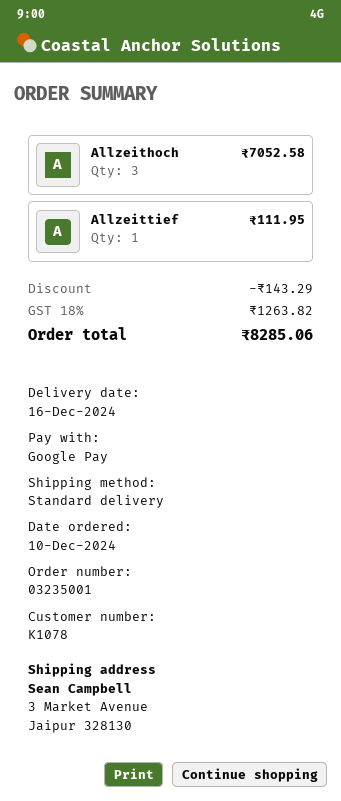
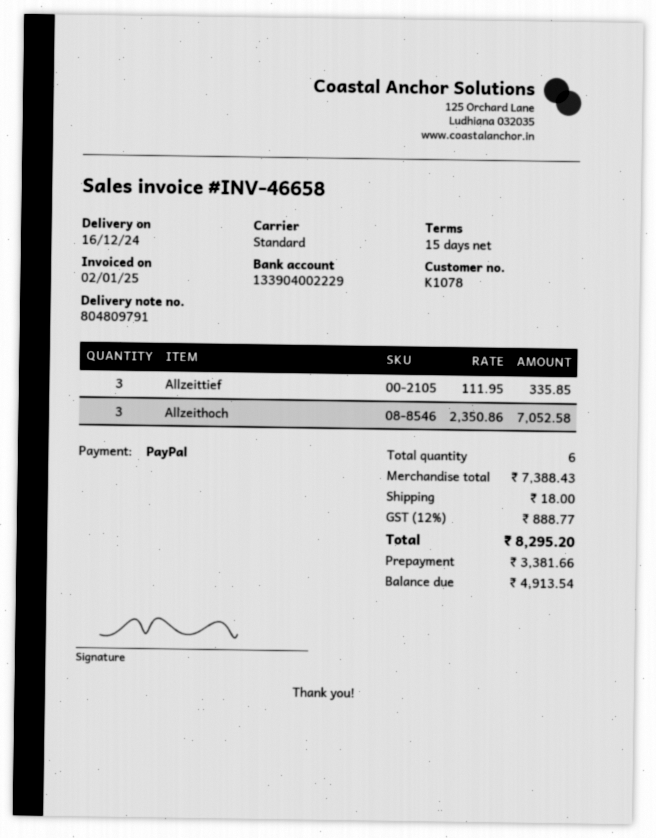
payment method: Google Pay -> PayPal
Allzeittief: 1 for 111.95 -> 3 for 335.85
discount: 143.29 -> none
shipping: none -> 18.00
tax: 18% = 1263.82 -> 12% = 888.77
total: 8285.06 -> 8295.20

